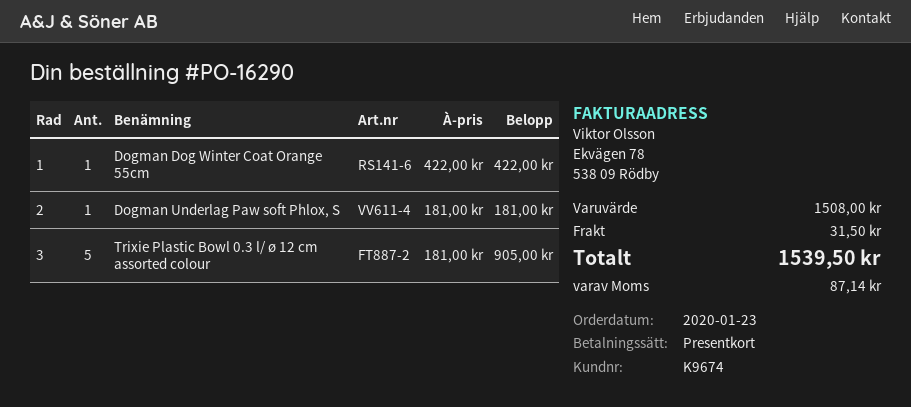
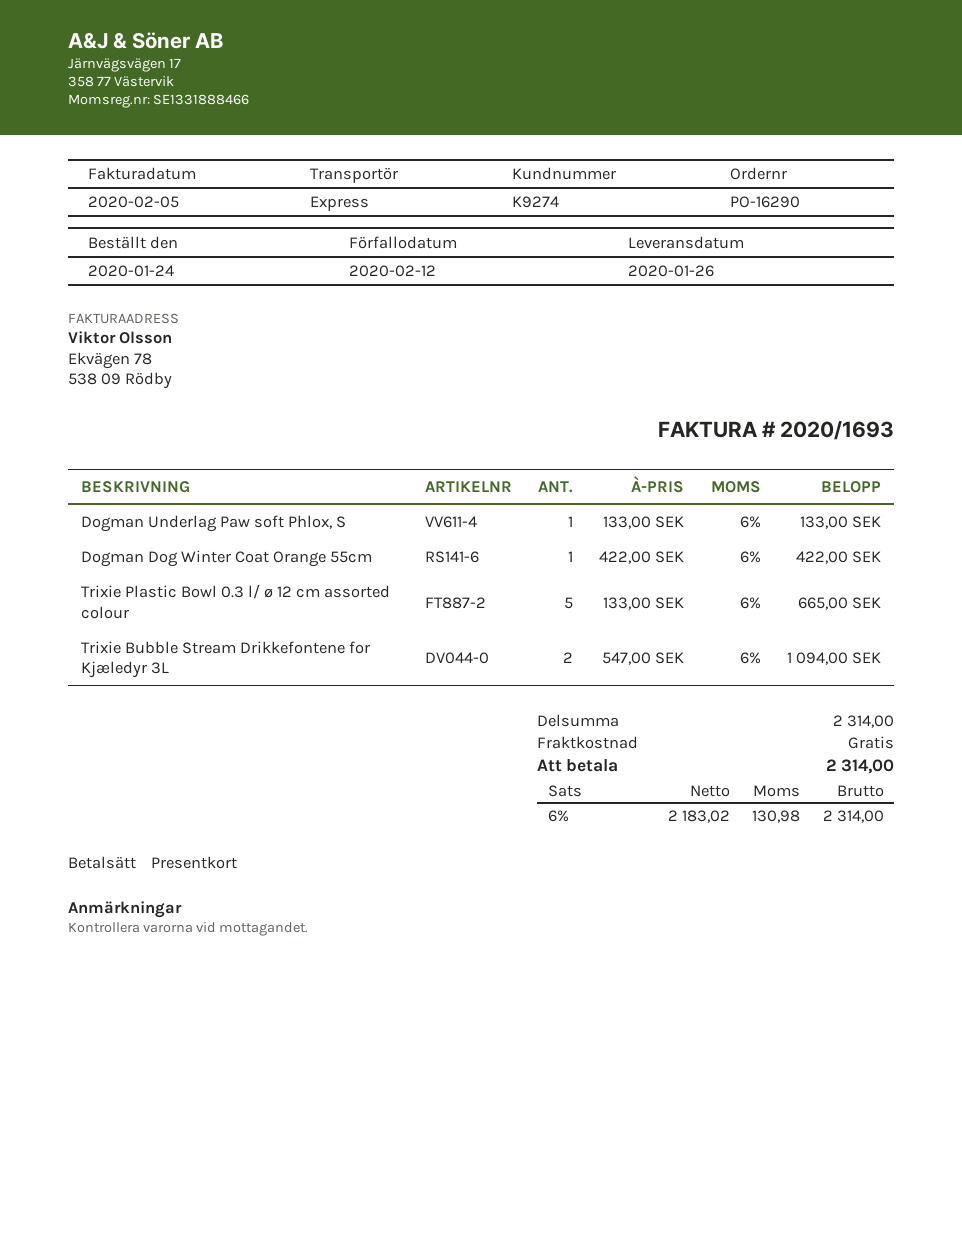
order date: 2020-01-23 -> 2020-01-24
customer number: K9674 -> K9274
Dogman Underlag Paw soft Phlox, S: 1 x 181.00 = 181.00 -> 1 x 133.00 = 133.00
Trixie Plastic Bowl 0.3 l/ ø 12 cm assorted colour: 5 x 181.00 = 905.00 -> 5 x 133.00 = 665.00
Trixie Bubble Stream Drikkefontene for Kjæledyr 3L: none -> 2 x 547.00 = 1094.00
subtotal: 1508.00 -> 2314.00
shipping: 31.50 -> 0.00
tax: 87.14 -> 130.98
total: 1539.50 -> 2314.00

